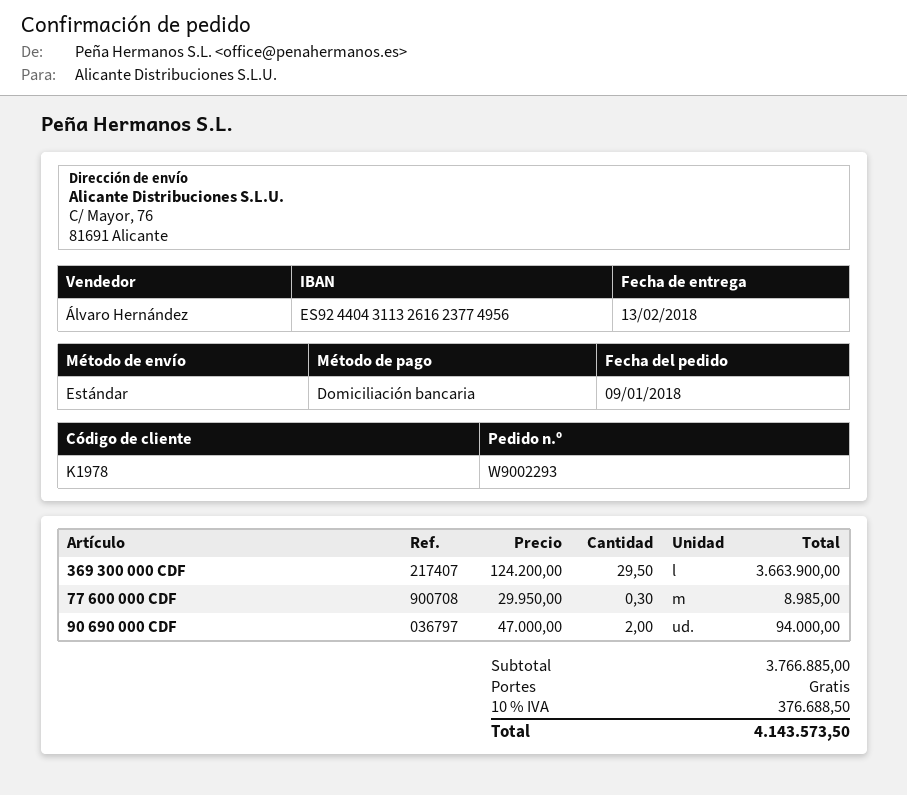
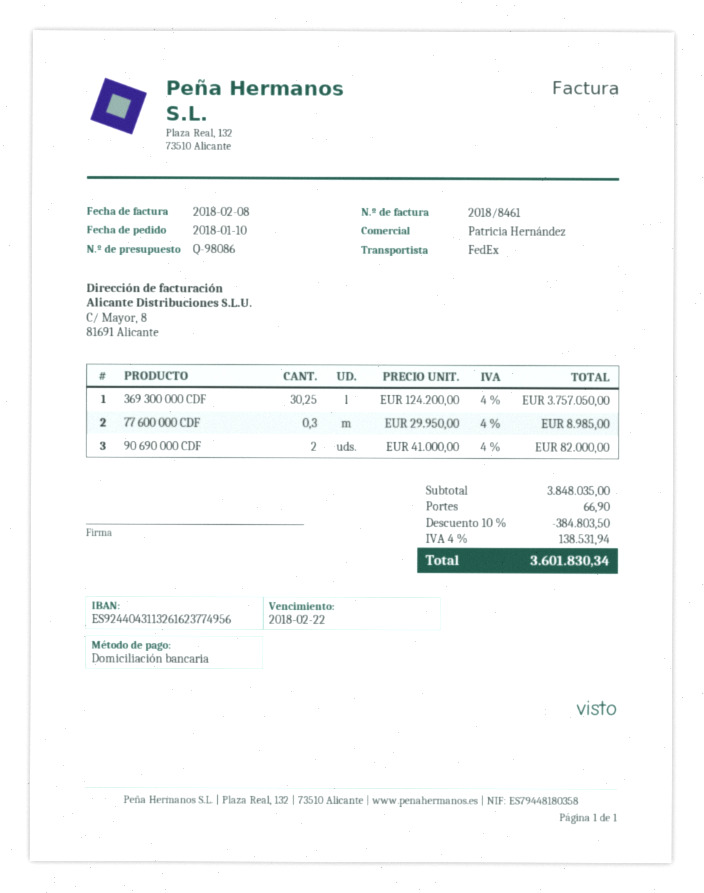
order date: 2018-01-09 -> 2018-01-10
sales rep: Álvaro Hernández -> Patricia Hernández
shipping method: standard -> FedEx
369 300 000 CDF: 29.5 x 124200.00 = 3663900.00 -> 30.25 x 124200.00 = 3757050.00
90 690 000 CDF: 2 x 47000.00 = 94000.00 -> 2 x 41000.00 = 82000.00
subtotal: 3766885.00 -> 3848035.00
discount: none -> 10% = 384803.50
shipping: 0.00 -> 66.90
tax: 10% = 376688.50 -> 4% = 138531.94
total: 4143573.50 -> 3601830.34

